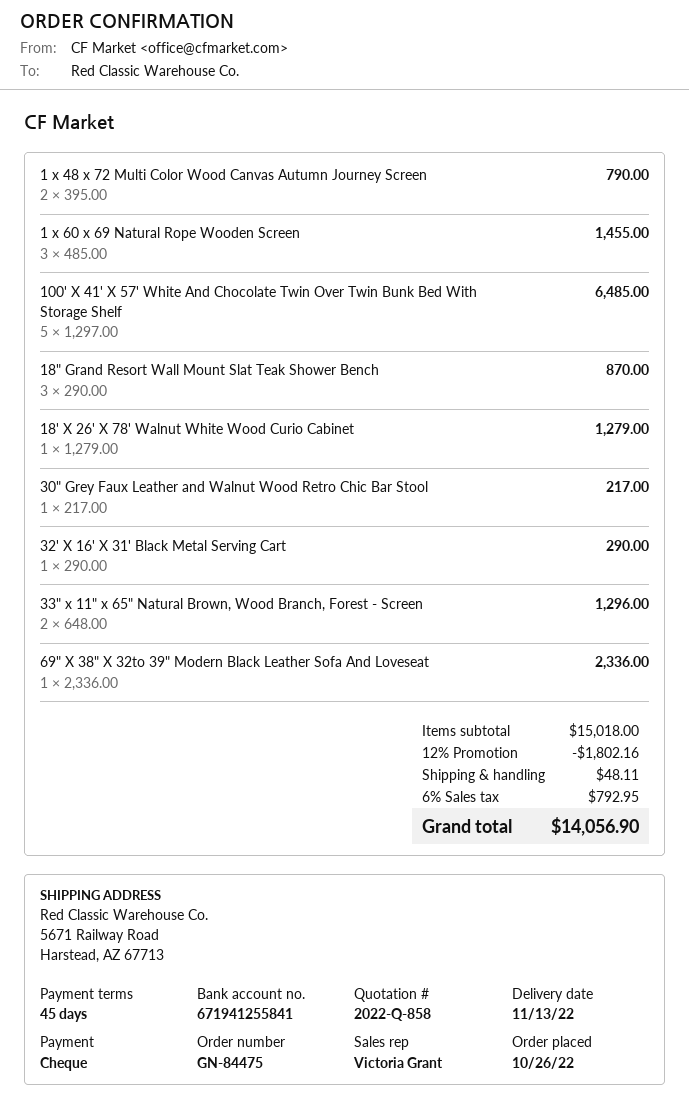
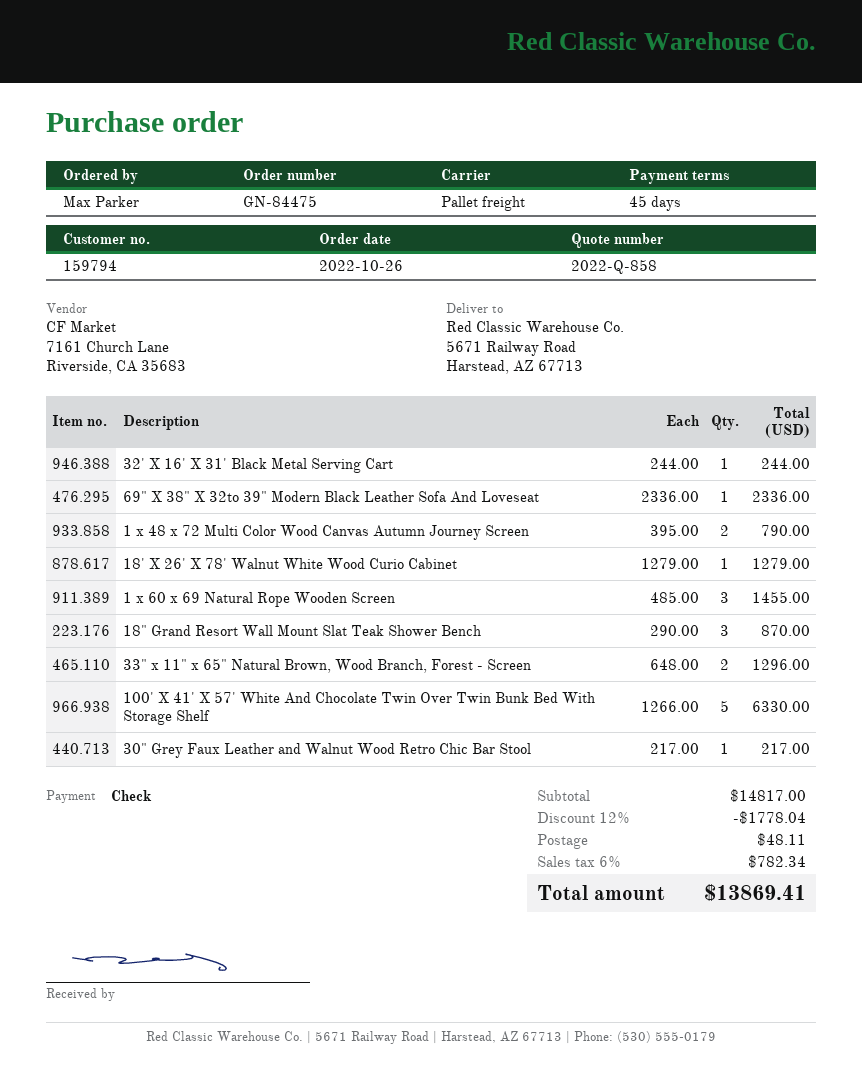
100' X 41' X 57' White And Chocolate Twin Over Twin Bunk Bed With Storage Shelf: 5 x 1297.00 = 6485.00 -> 5 x 1266.00 = 6330.00
32' X 16' X 31' Black Metal Serving Cart: 1 x 290.00 = 290.00 -> 1 x 244.00 = 244.00
subtotal: 15018.00 -> 14817.00
discount: 12% = 1802.16 -> 12% = 1778.04
tax: 6% = 792.95 -> 6% = 782.34
total: 14056.90 -> 13869.41

